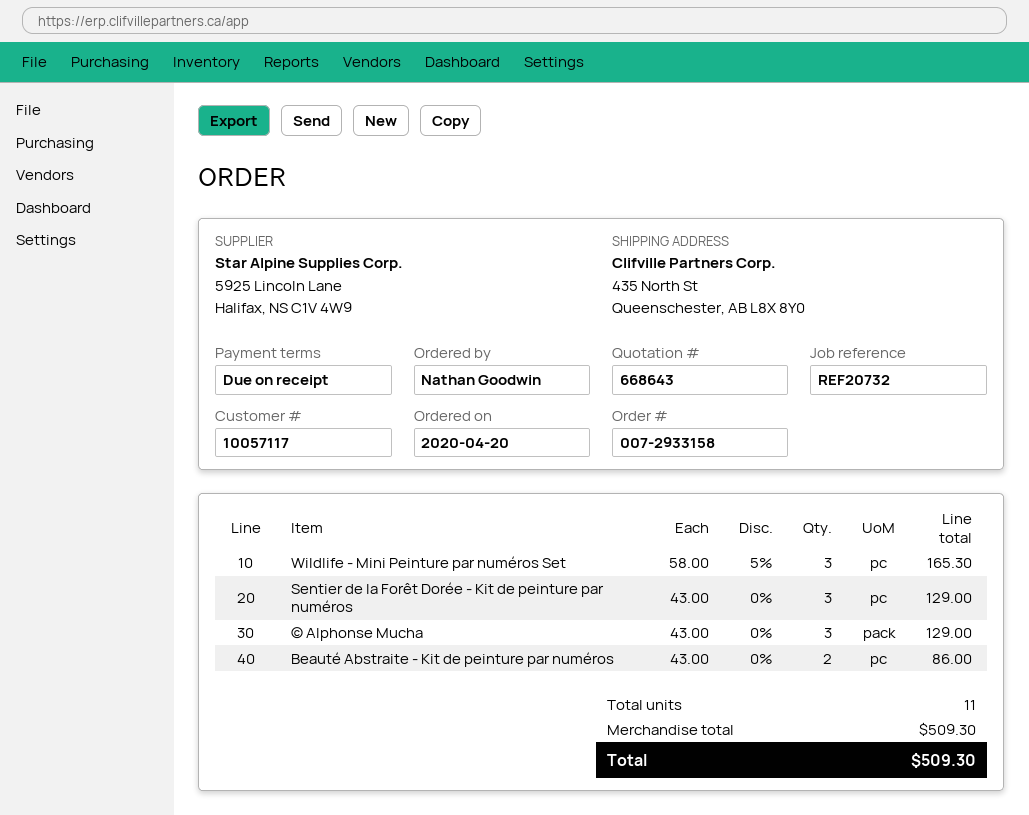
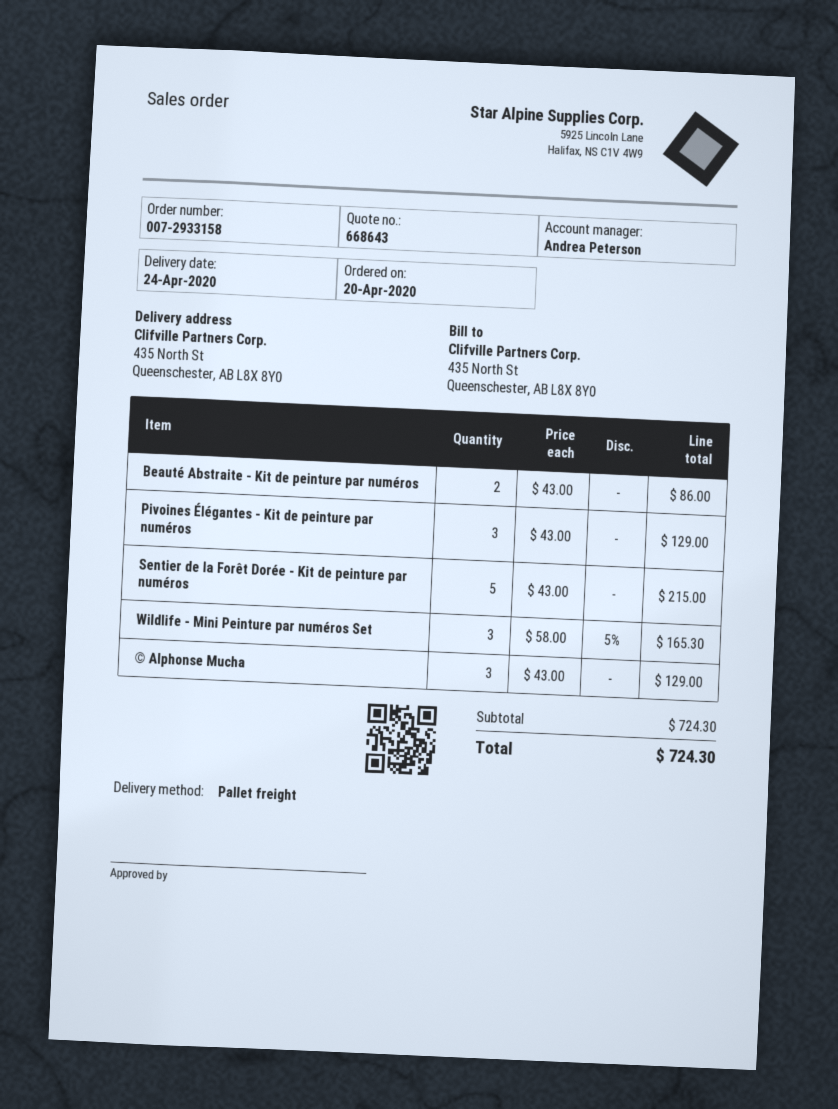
Sentier de la Forêt Dorée - Kit de peinture par numéros: 3 x 43.00 = 129.00 -> 5 x 43.00 = 215.00
Pivoines Élégantes - Kit de peinture par numéros: none -> 3 x 43.00 = 129.00
subtotal: 509.30 -> 724.30
total: 509.30 -> 724.30

